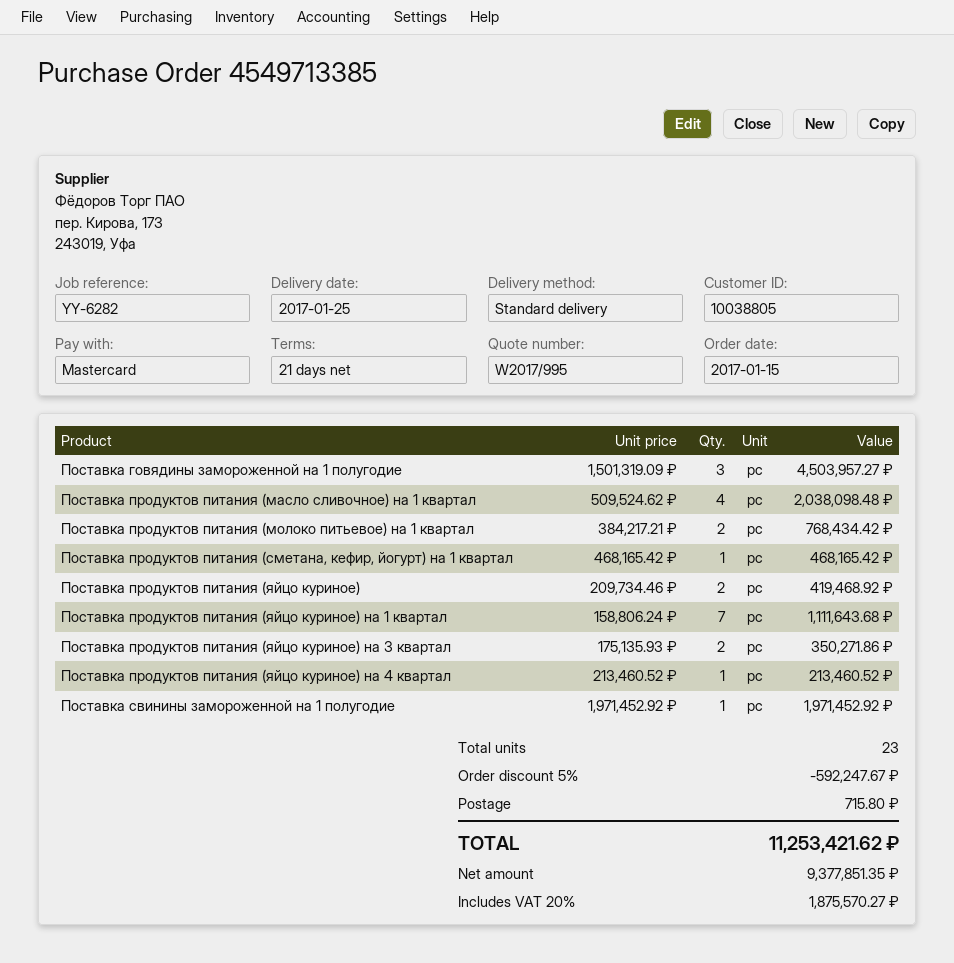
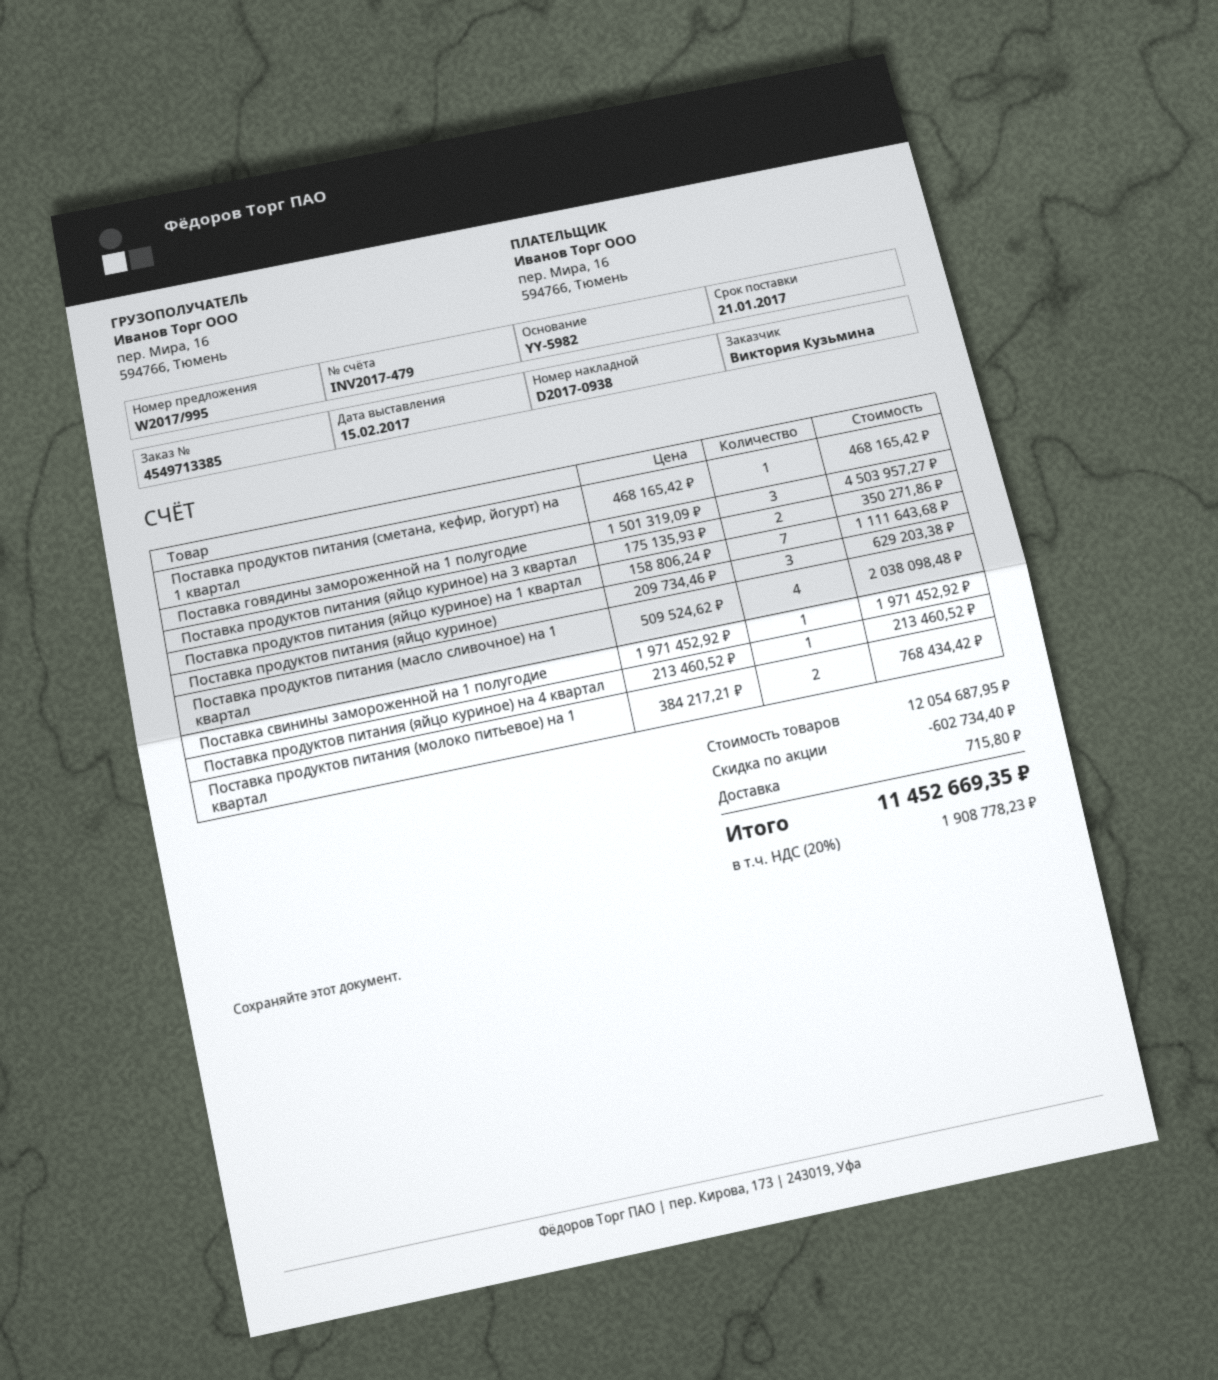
delivery date: 2017-01-25 -> 2017-01-21
reference: YY-6282 -> YY-5982
Поставка продуктов питания (яйцо куриное): 2 x 209734.46 = 419468.92 -> 3 x 209734.46 = 629203.38
discount: 592247.67 -> 602734.40
tax: 20% = 1875570.27 -> 20% = 1908778.23
total: 11253421.62 -> 11452669.35

